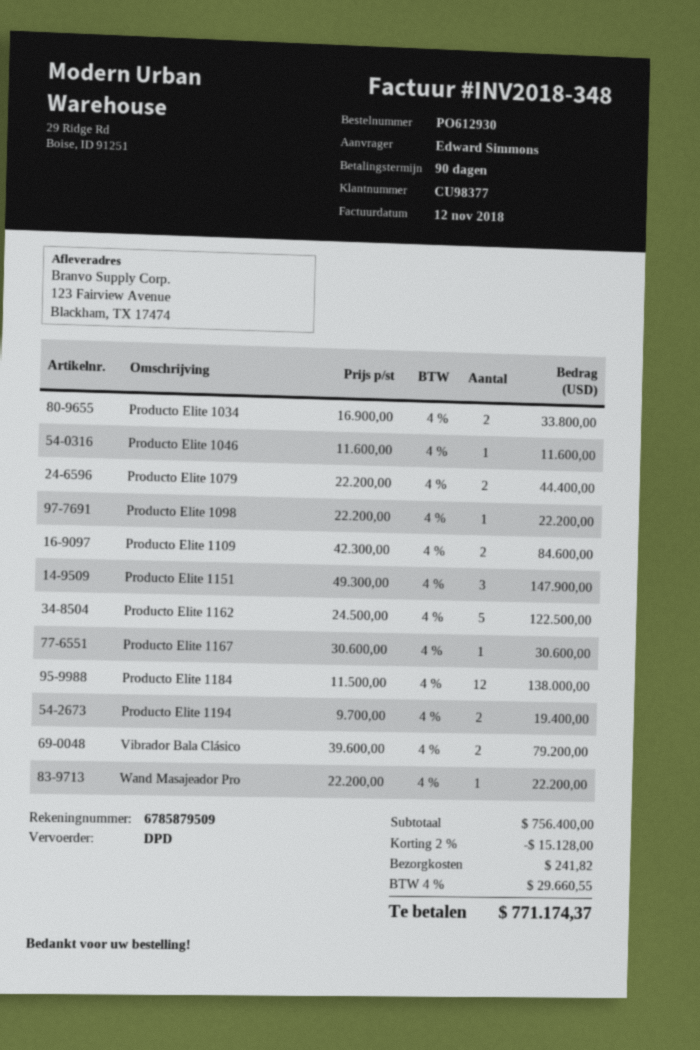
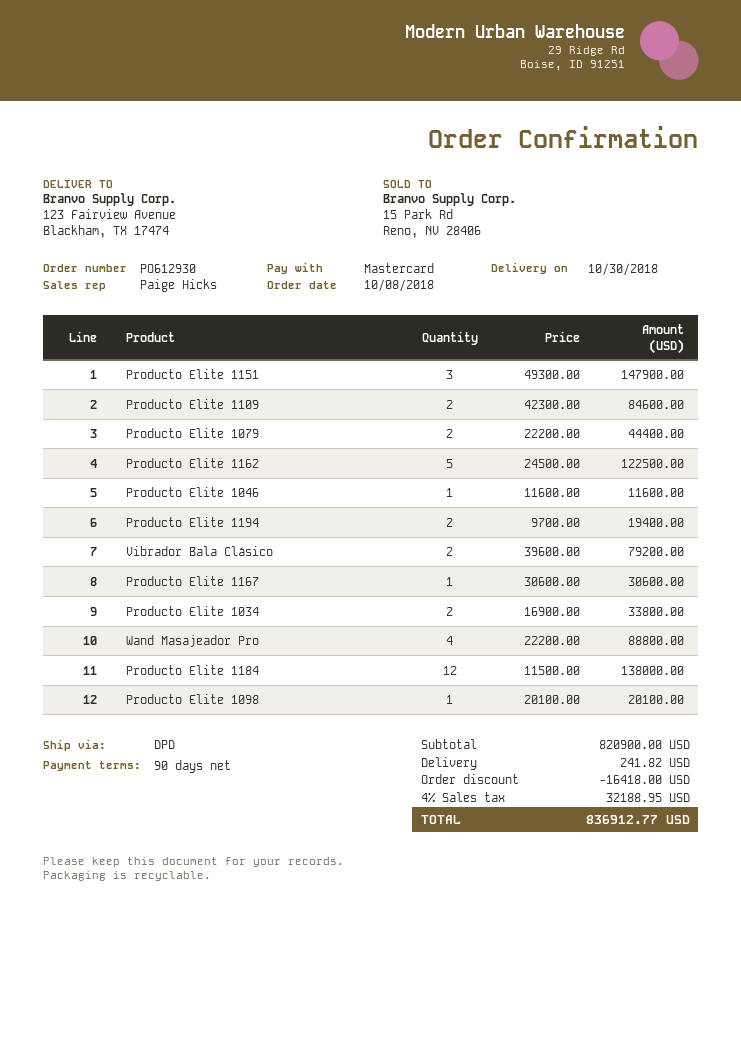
Producto Elite 1098: 1 x 22200.00 = 22200.00 -> 1 x 20100.00 = 20100.00
Wand Masajeador Pro: 1 x 22200.00 = 22200.00 -> 4 x 22200.00 = 88800.00
subtotal: 756400.00 -> 820900.00
discount: 15128.00 -> 16418.00
tax: 4% = 29660.55 -> 4% = 32188.95
total: 771174.37 -> 836912.77

